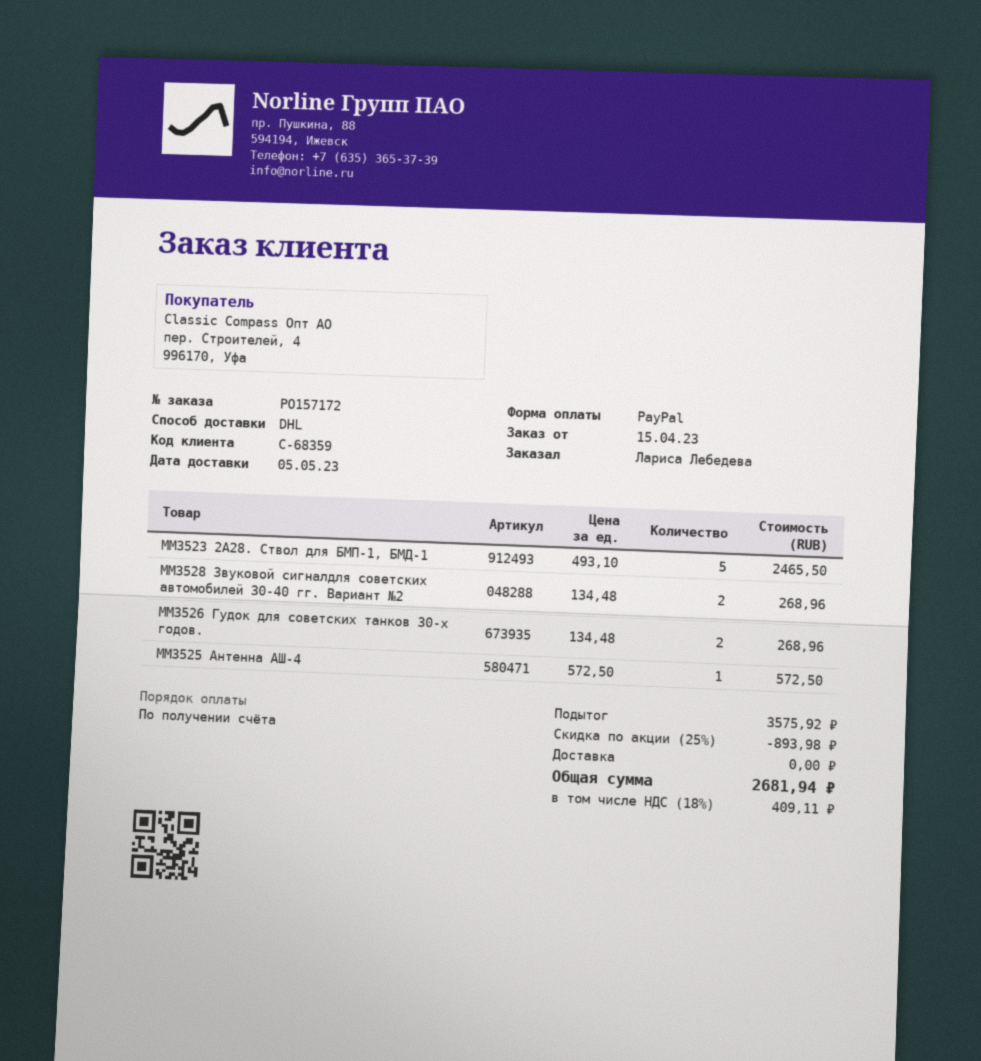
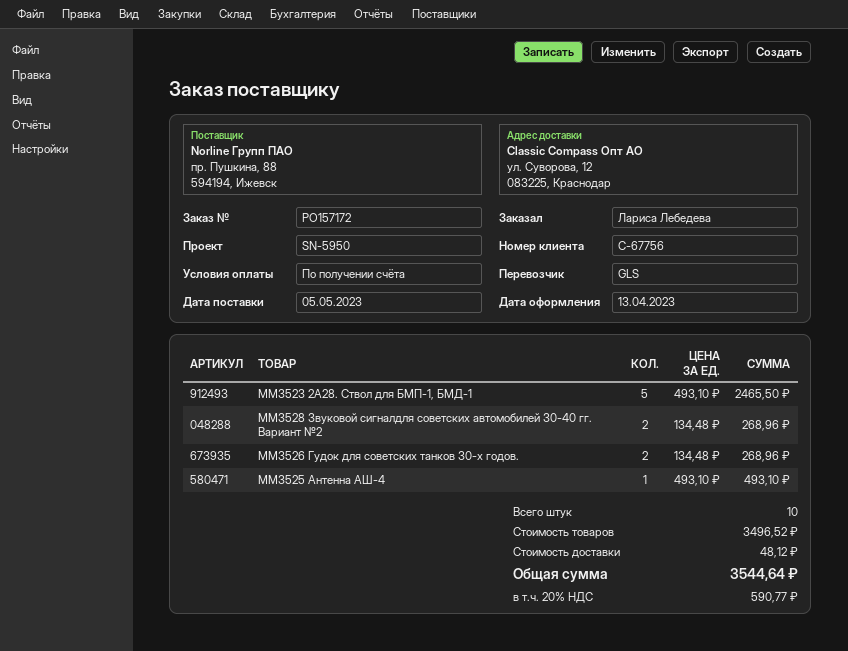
order date: 2023-04-15 -> 2023-04-13
customer number: C-68359 -> C-67756
shipping method: DHL -> GLS
MM3525 Антенна АШ-4: 1 x 572.50 = 572.50 -> 1 x 493.10 = 493.10
subtotal: 3575.92 -> 3496.52
discount: 25% = 893.98 -> none
shipping: 0.00 -> 48.12
tax: 18% = 409.11 -> 20% = 590.77
total: 2681.94 -> 3544.64

